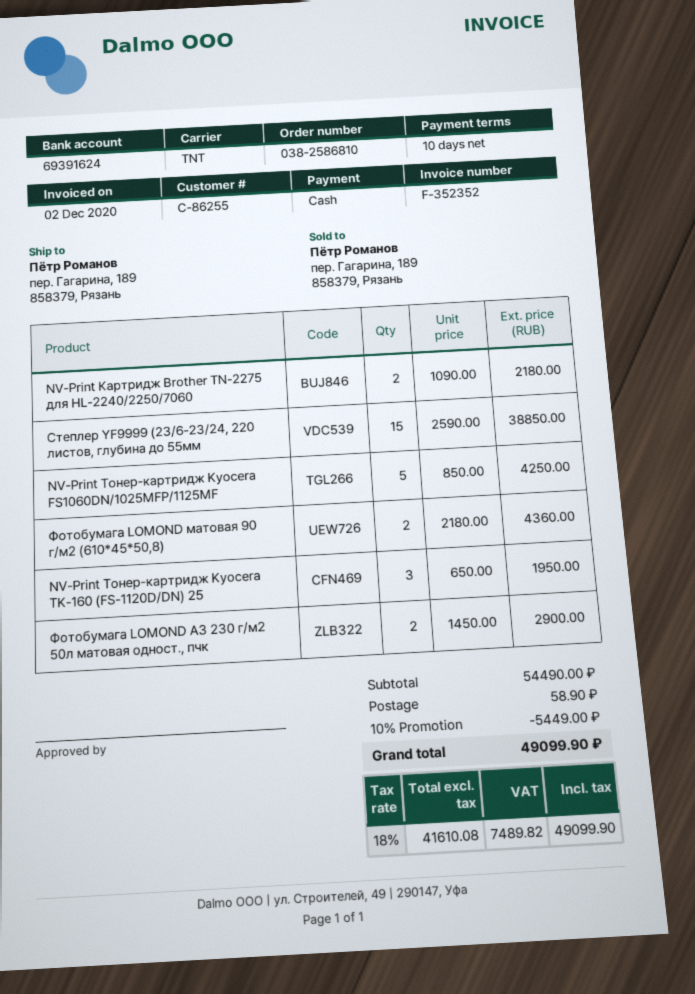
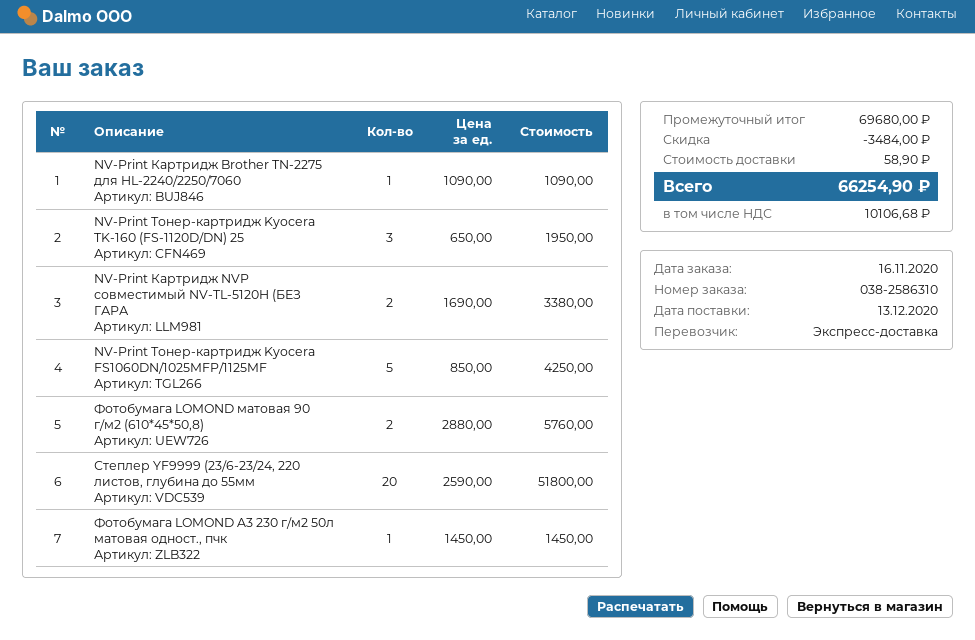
order number: 038-2586810 -> 038-2586310
shipping method: TNT -> express
NV-Print Картридж Brother TN-2275 для HL-2240/2250/7060: 2 x 1090.00 = 2180.00 -> 1 x 1090.00 = 1090.00
Степлер YF9999 (23/6-23/24, 220 листов, глубина до 55мм: 15 x 2590.00 = 38850.00 -> 20 x 2590.00 = 51800.00
Фотобумага LOMOND матовая 90 г/м2 (610*45*50,8): 2 x 2180.00 = 4360.00 -> 2 x 2880.00 = 5760.00
Фотобумага LOMOND A3 230 г/м2 50л матовая одност., пчк: 2 x 1450.00 = 2900.00 -> 1 x 1450.00 = 1450.00
NV-Print Картридж NVP совместимый NV-TL-5120H (БЕЗ ГАРА: none -> 2 x 1690.00 = 3380.00
subtotal: 54490.00 -> 69680.00
discount: 5449.00 -> 3484.00
tax: 7489.82 -> 10106.68
total: 49099.90 -> 66254.90

